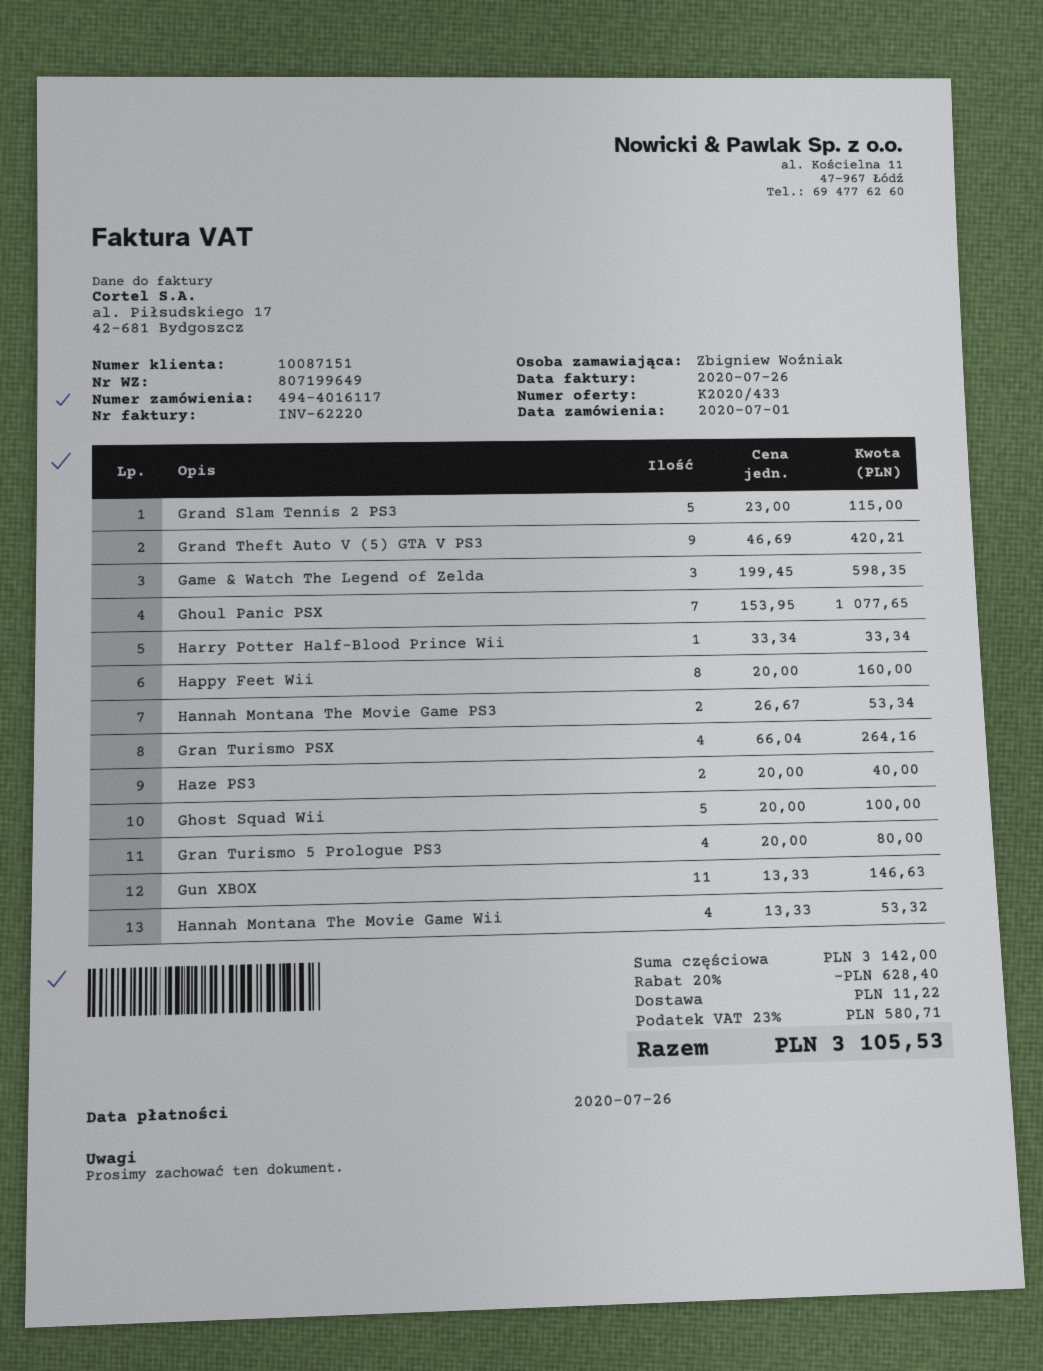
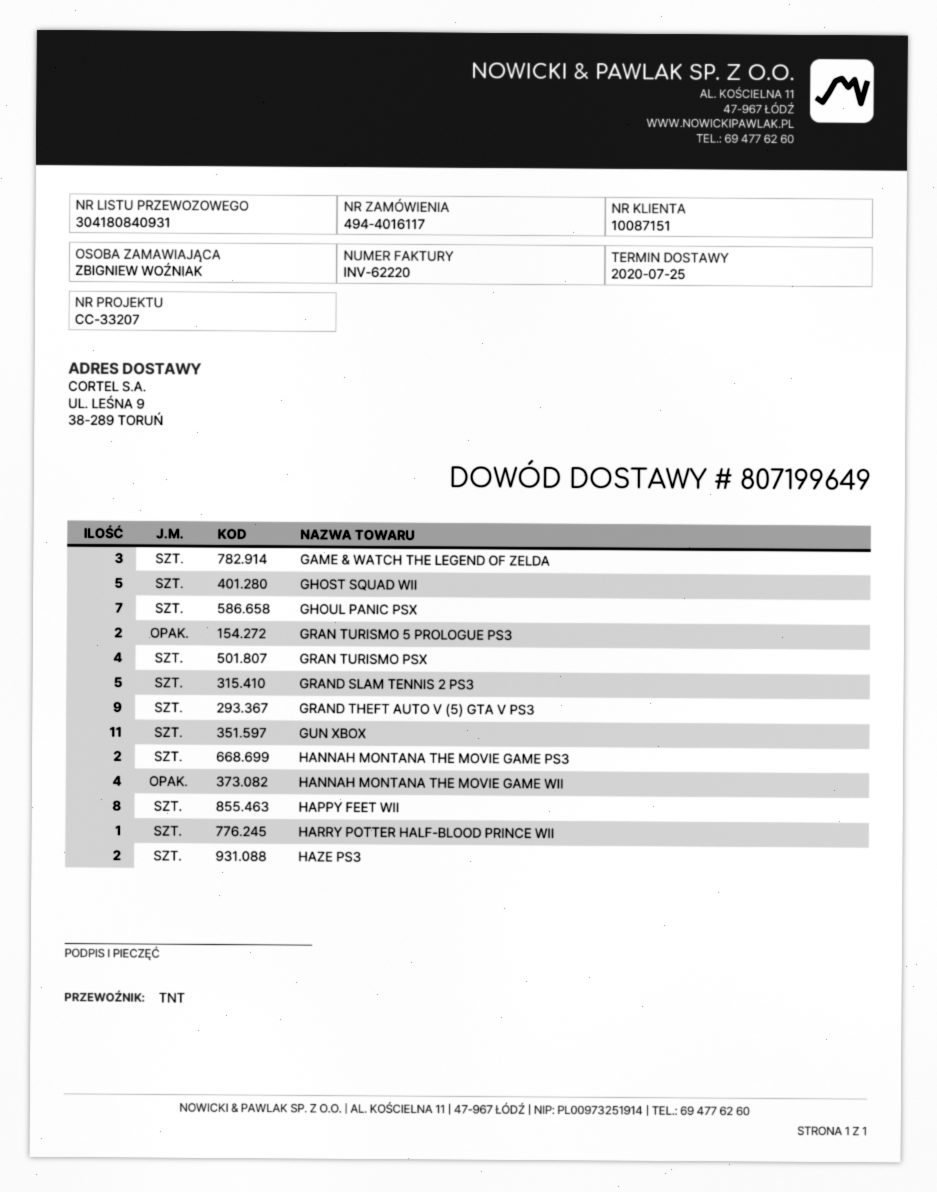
Gran Turismo 5 Prologue PS3: 4 -> 2

